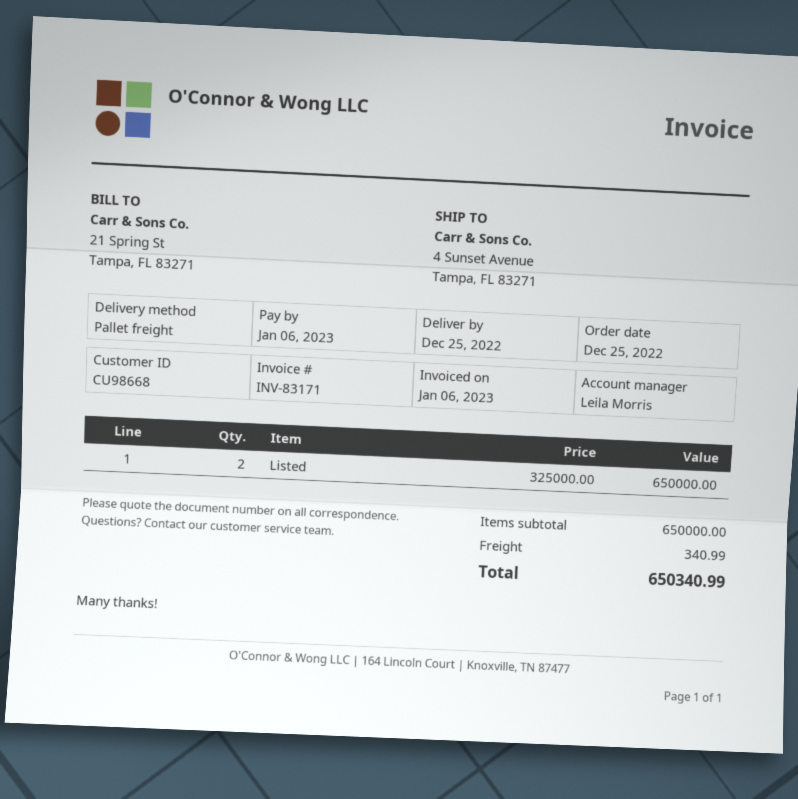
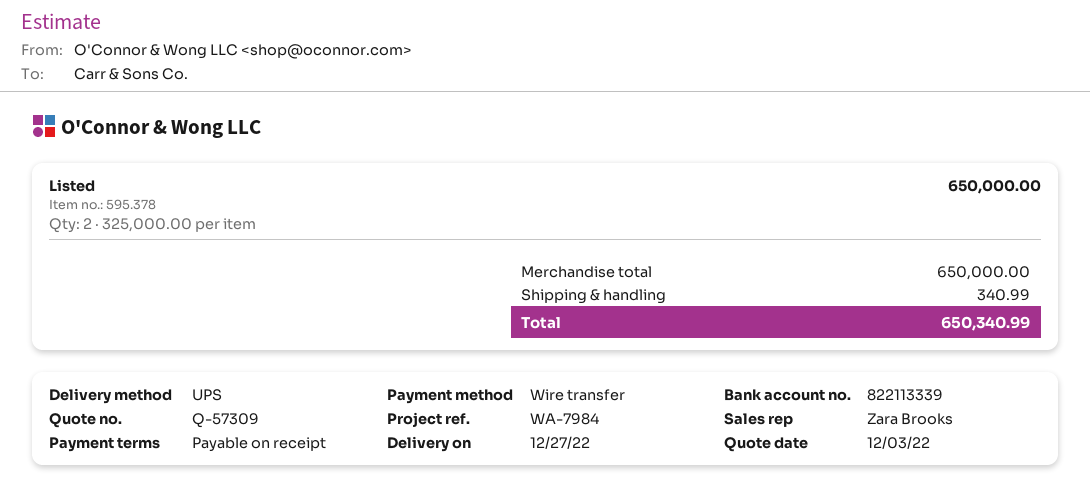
delivery date: 2022-12-25 -> 2022-12-27
sales rep: Leila Morris -> Zara Brooks
shipping method: pallet freight -> UPS

